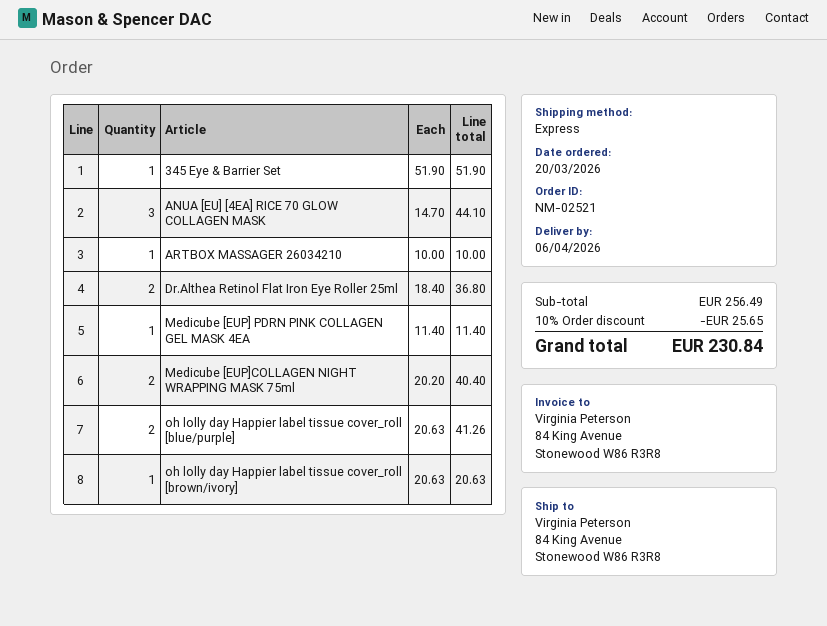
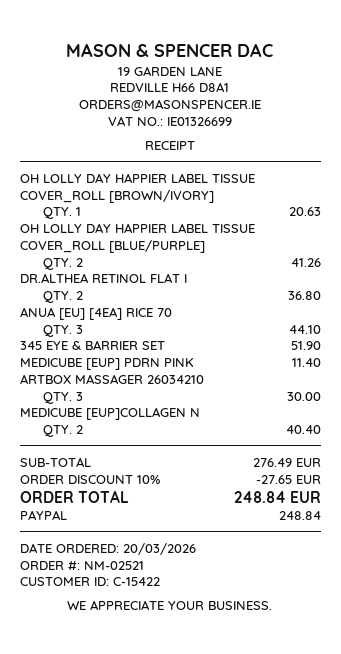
ARTBOX MASSAGER 26034210: 1 for 10.00 -> 3 for 30.00
subtotal: 256.49 -> 276.49
discount: 10% = 25.65 -> 10% = 27.65
total: 230.84 -> 248.84

